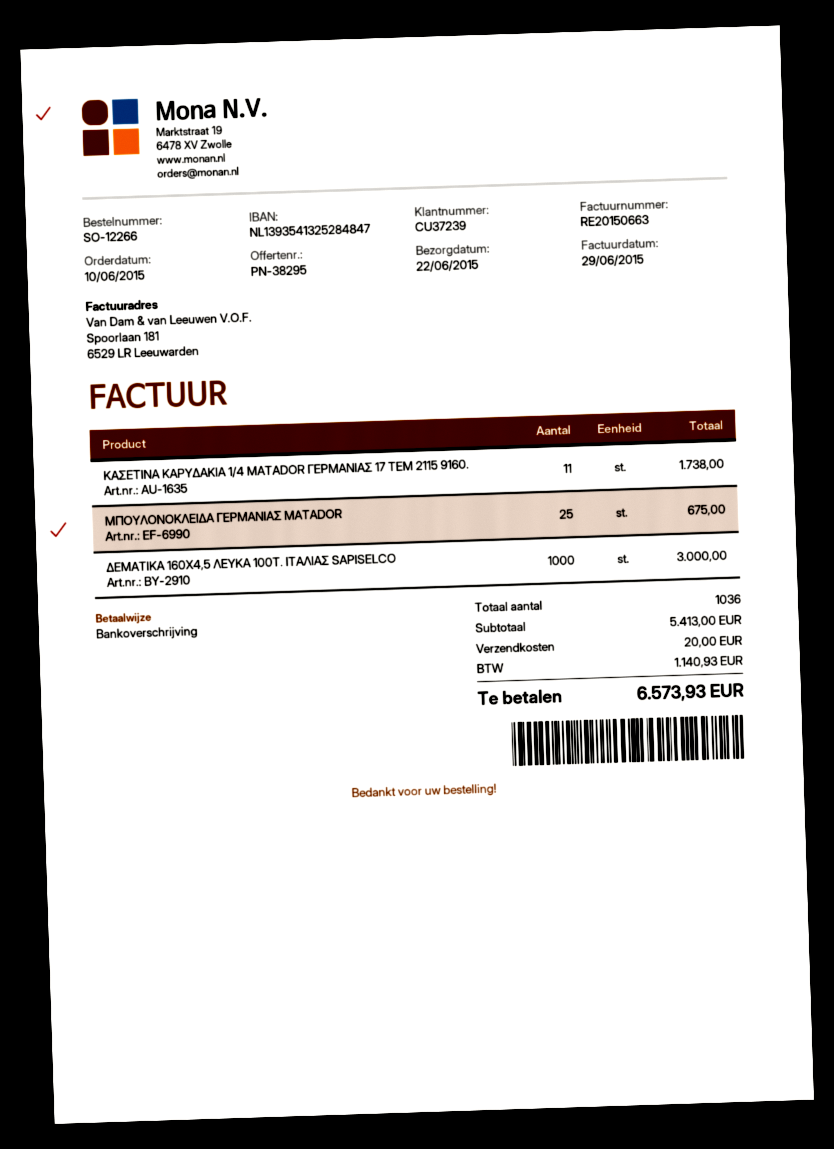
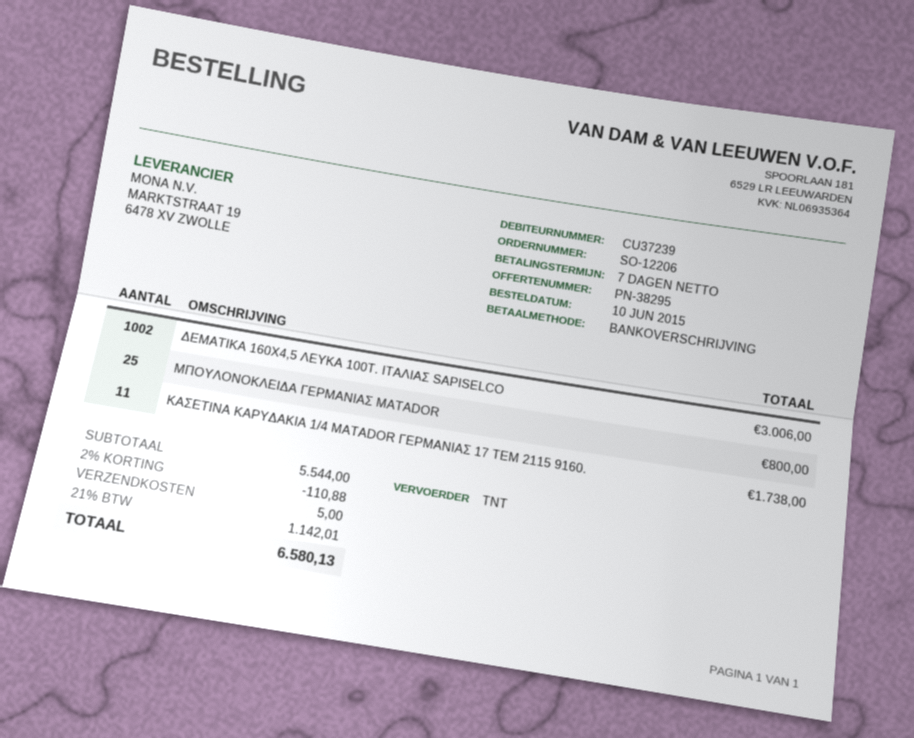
order number: SO-12266 -> SO-12206
ΜΠΟΥΛΟΝΟΚΛΕΙΔΑ ΓΕΡΜΑΝΙΑΣ MATADOR: 25 for 675.00 -> 25 for 800.00
ΔΕΜΑΤΙΚΑ 160Χ4,5 ΛΕΥΚΑ 100Τ. ΙΤΑΛΙΑΣ SAPISELCO: 1000 for 3000.00 -> 1002 for 3006.00
subtotal: 5413.00 -> 5544.00
discount: none -> 2% = 110.88
shipping: 20.00 -> 5.00
tax: 1140.93 -> 1142.01
total: 6573.93 -> 6580.13

